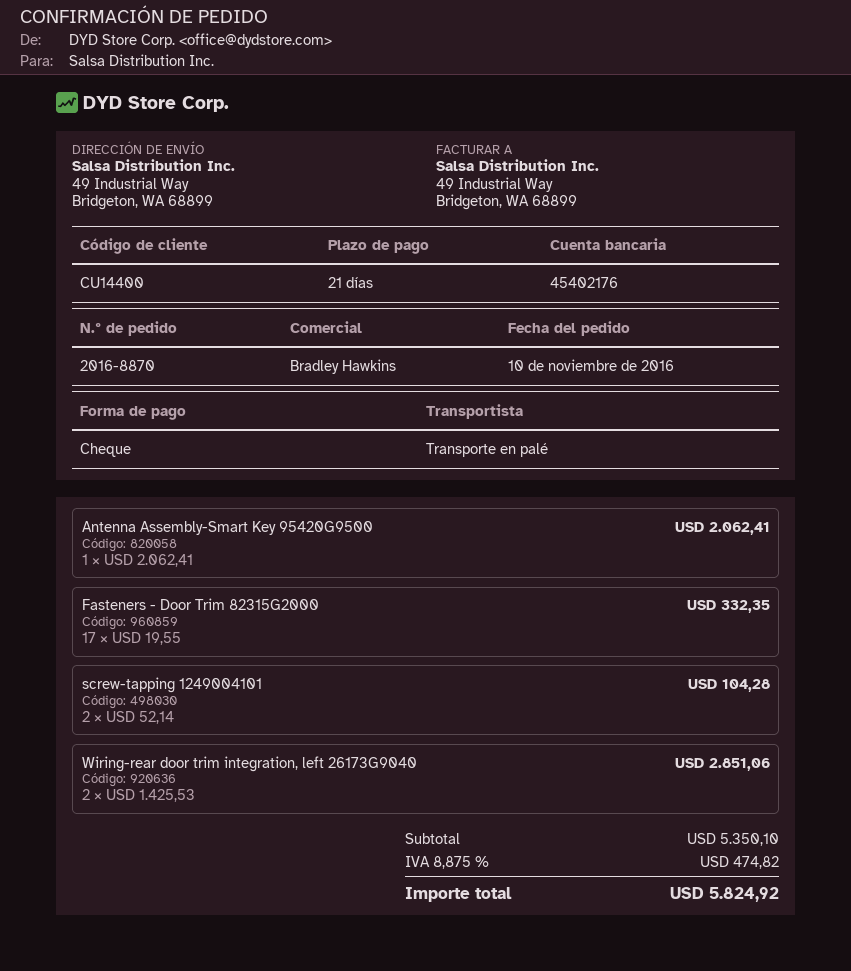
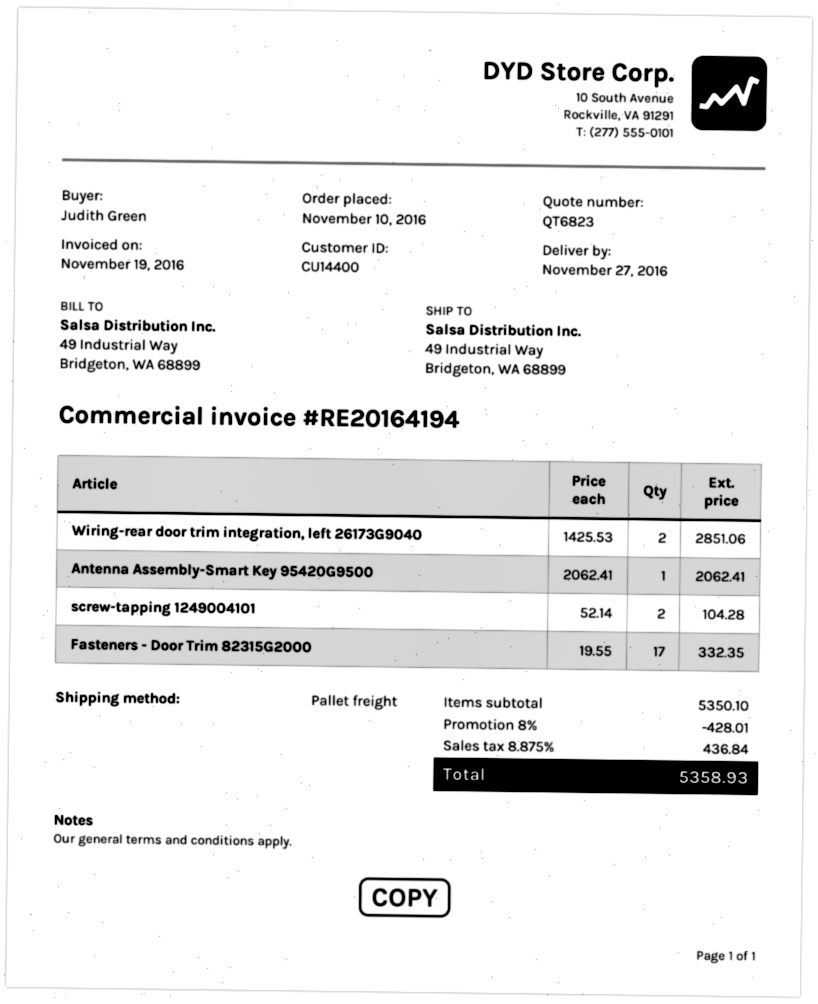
discount: none -> 8% = 428.01
tax: 8.875% = 474.82 -> 8.875% = 436.84
total: 5824.92 -> 5358.93

